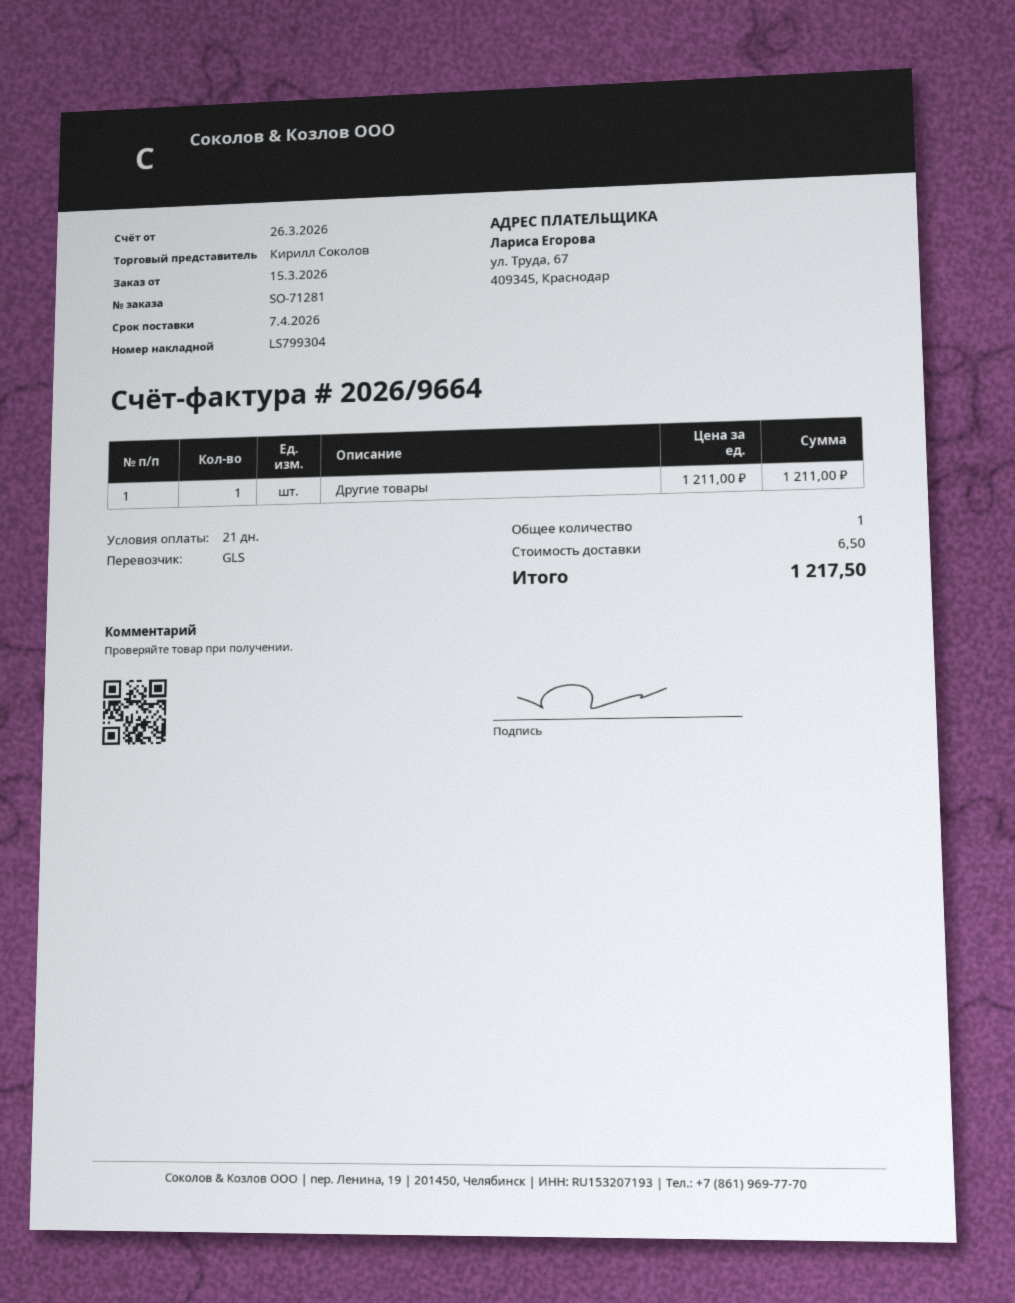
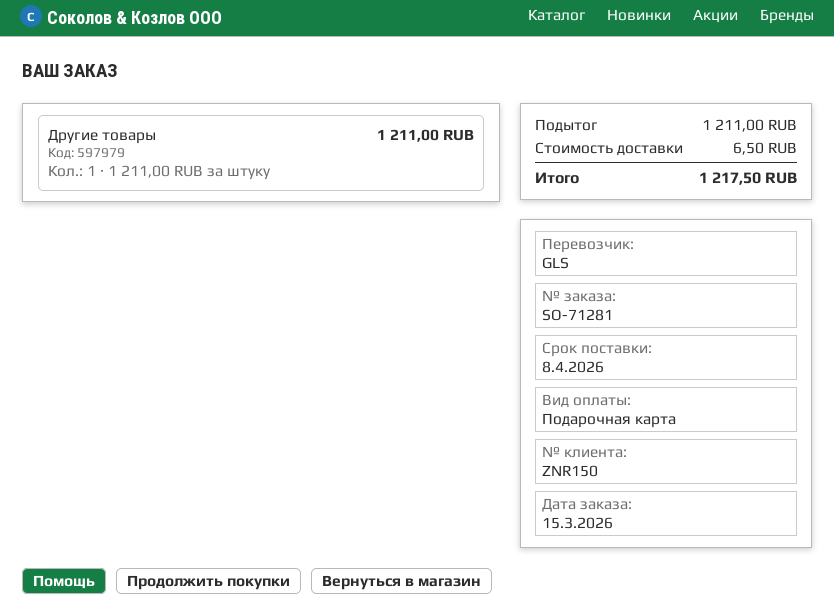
delivery date: 2026-04-07 -> 2026-04-08

